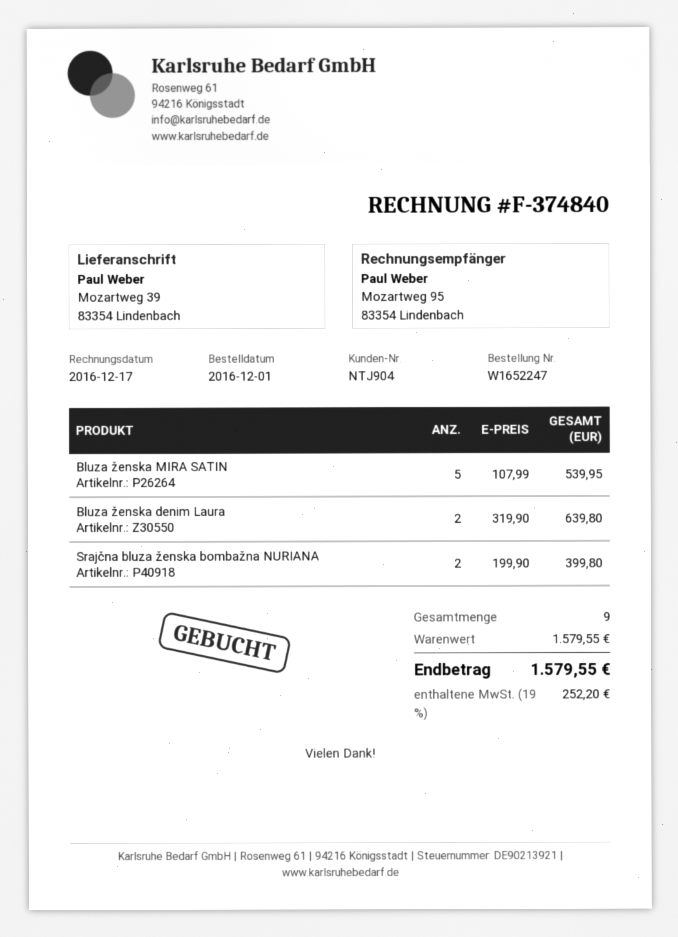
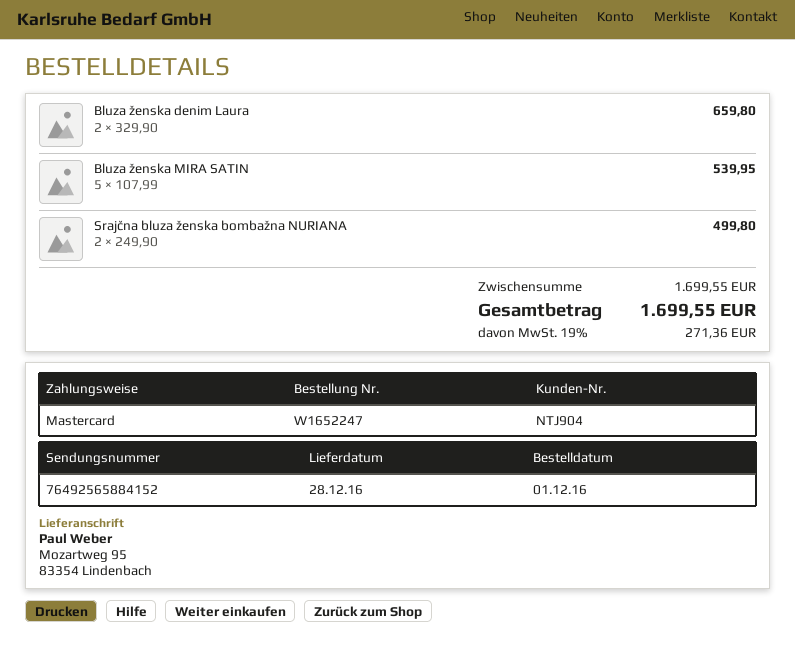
ship to: Mozartweg 39, 83354 Lindenbach -> Mozartweg 95, 83354 Lindenbach
Bluza ženska denim Laura: 2 x 319.90 = 639.80 -> 2 x 329.90 = 659.80
Srajčna bluza ženska bombažna NURIANA: 2 x 199.90 = 399.80 -> 2 x 249.90 = 499.80
subtotal: 1579.55 -> 1699.55
tax: 19% = 252.20 -> 19% = 271.36
total: 1579.55 -> 1699.55

